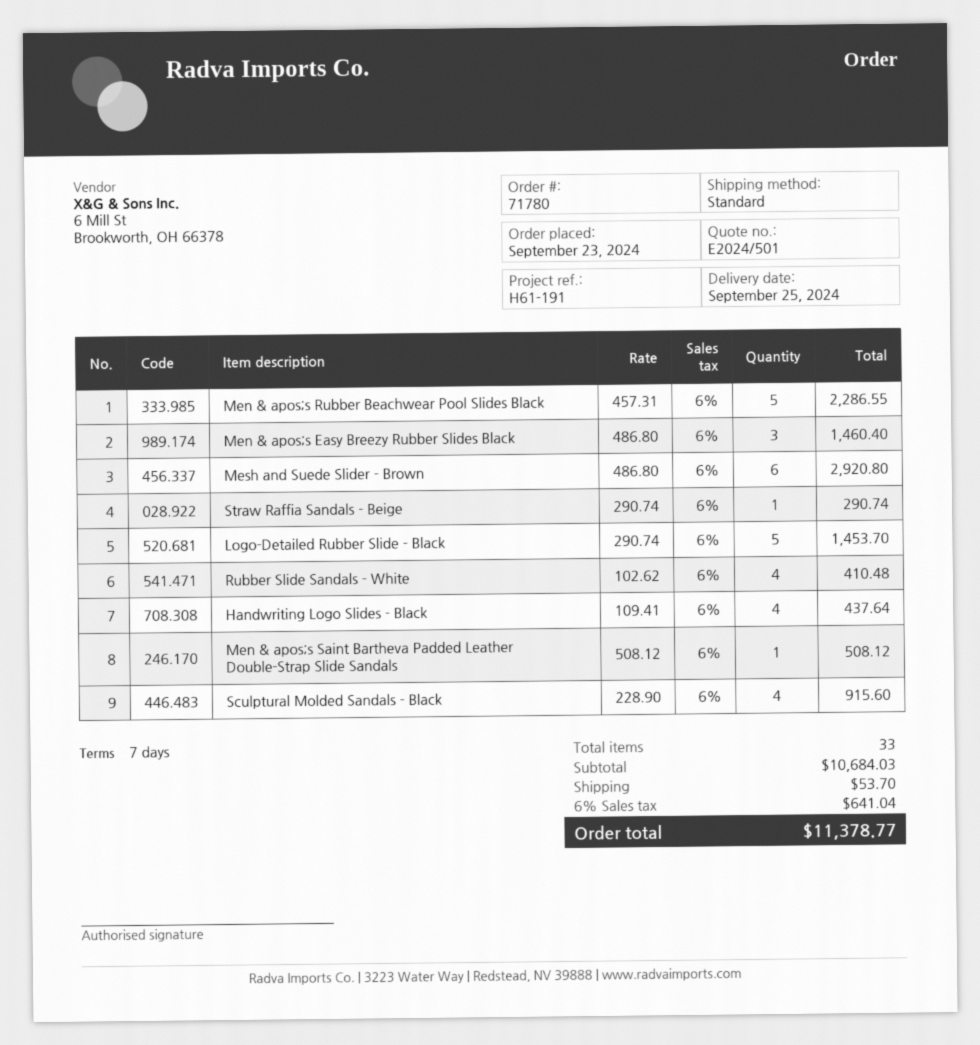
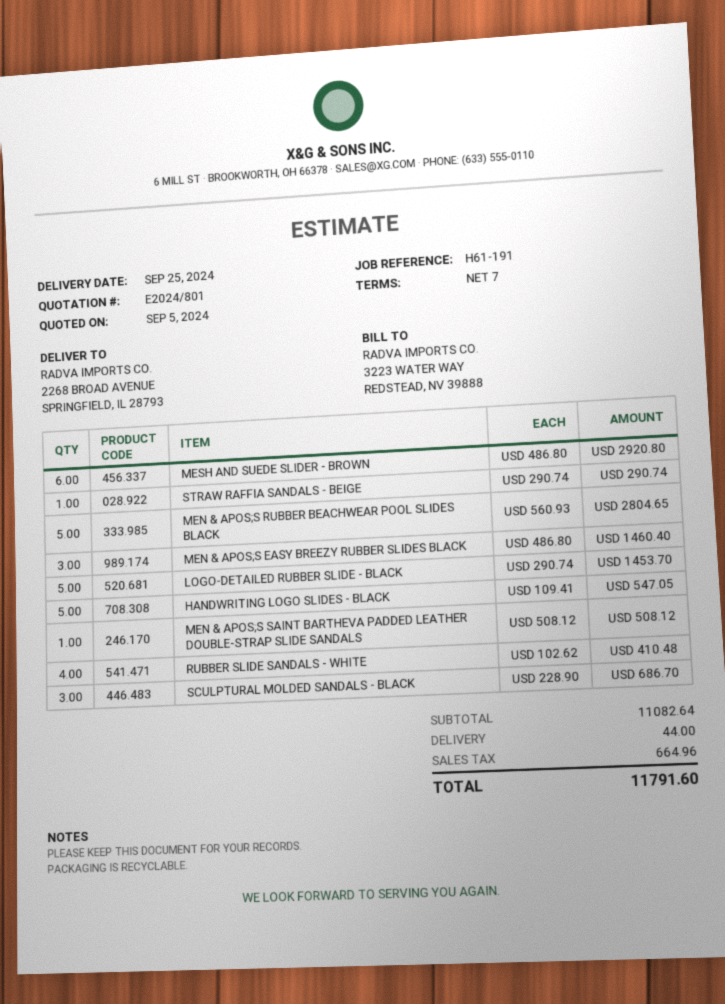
quote number: E2024/501 -> E2024/801
Men & apos;s Rubber Beachwear Pool Slides Black: 5 x 457.31 = 2286.55 -> 5 x 560.93 = 2804.65
Handwriting Logo Slides - Black: 4 x 109.41 = 437.64 -> 5 x 109.41 = 547.05
Sculptural Molded Sandals - Black: 4 x 228.90 = 915.60 -> 3 x 228.90 = 686.70
subtotal: 10684.03 -> 11082.64
shipping: 53.70 -> 44.00
tax: 641.04 -> 664.96
total: 11378.77 -> 11791.60

